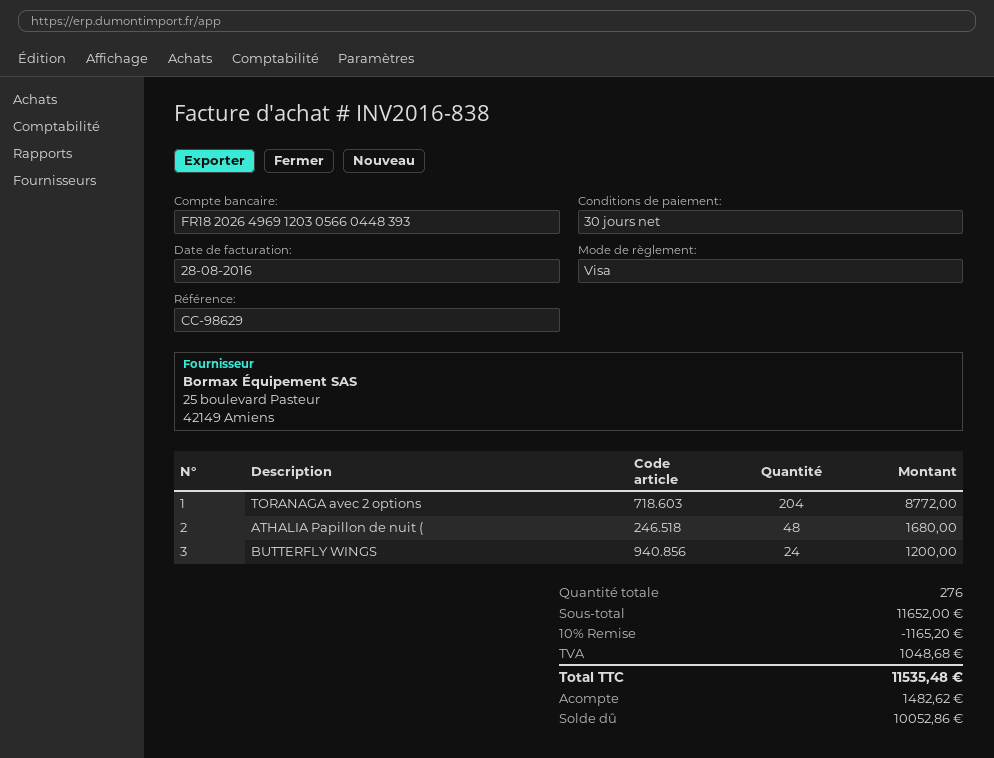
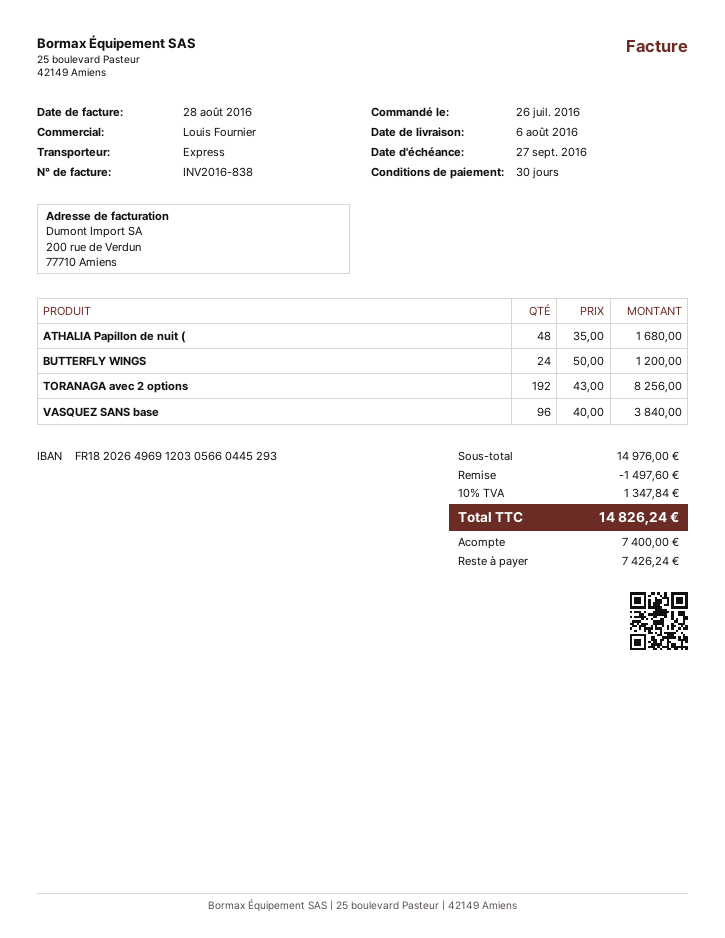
bank account: FR1820264969120305660448393 -> FR1820264969120305660445293
TORANAGA avec 2 options: 204 for 8772.00 -> 192 for 8256.00
VASQUEZ SANS base: none -> 96 for 3840.00
subtotal: 11652.00 -> 14976.00
discount: 1165.20 -> 1497.60
tax: 1048.68 -> 1347.84
total: 11535.48 -> 14826.24
deposit: 1482.62 -> 7400.00
balance: 10052.86 -> 7426.24

